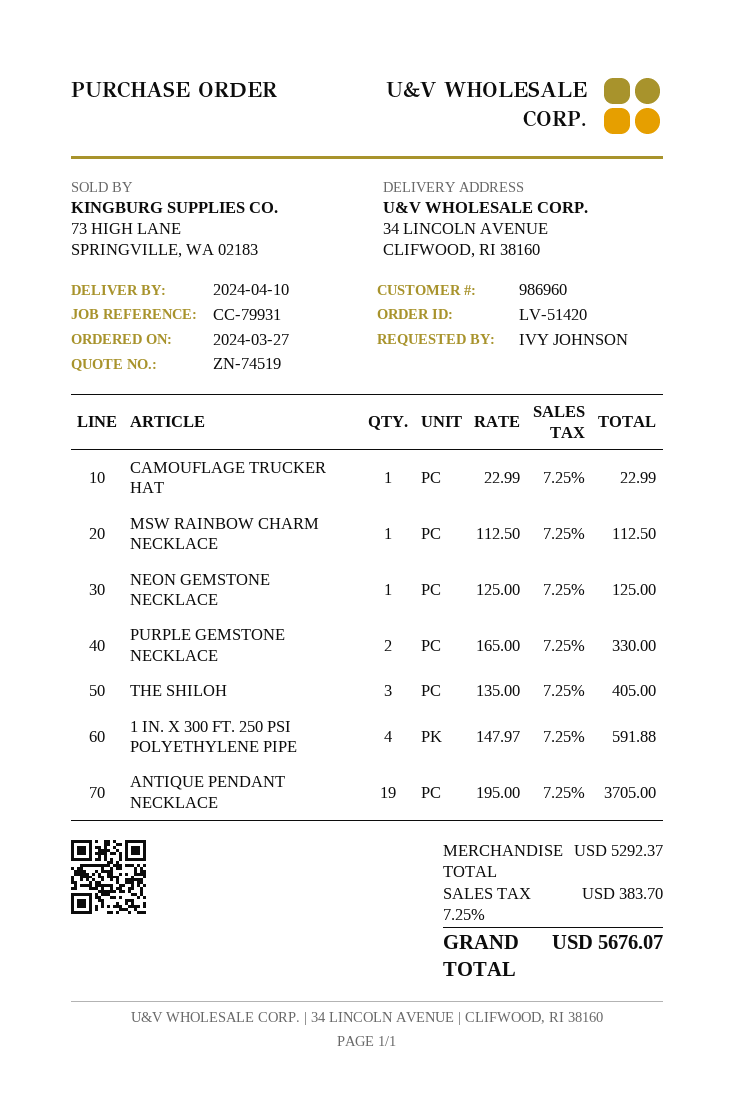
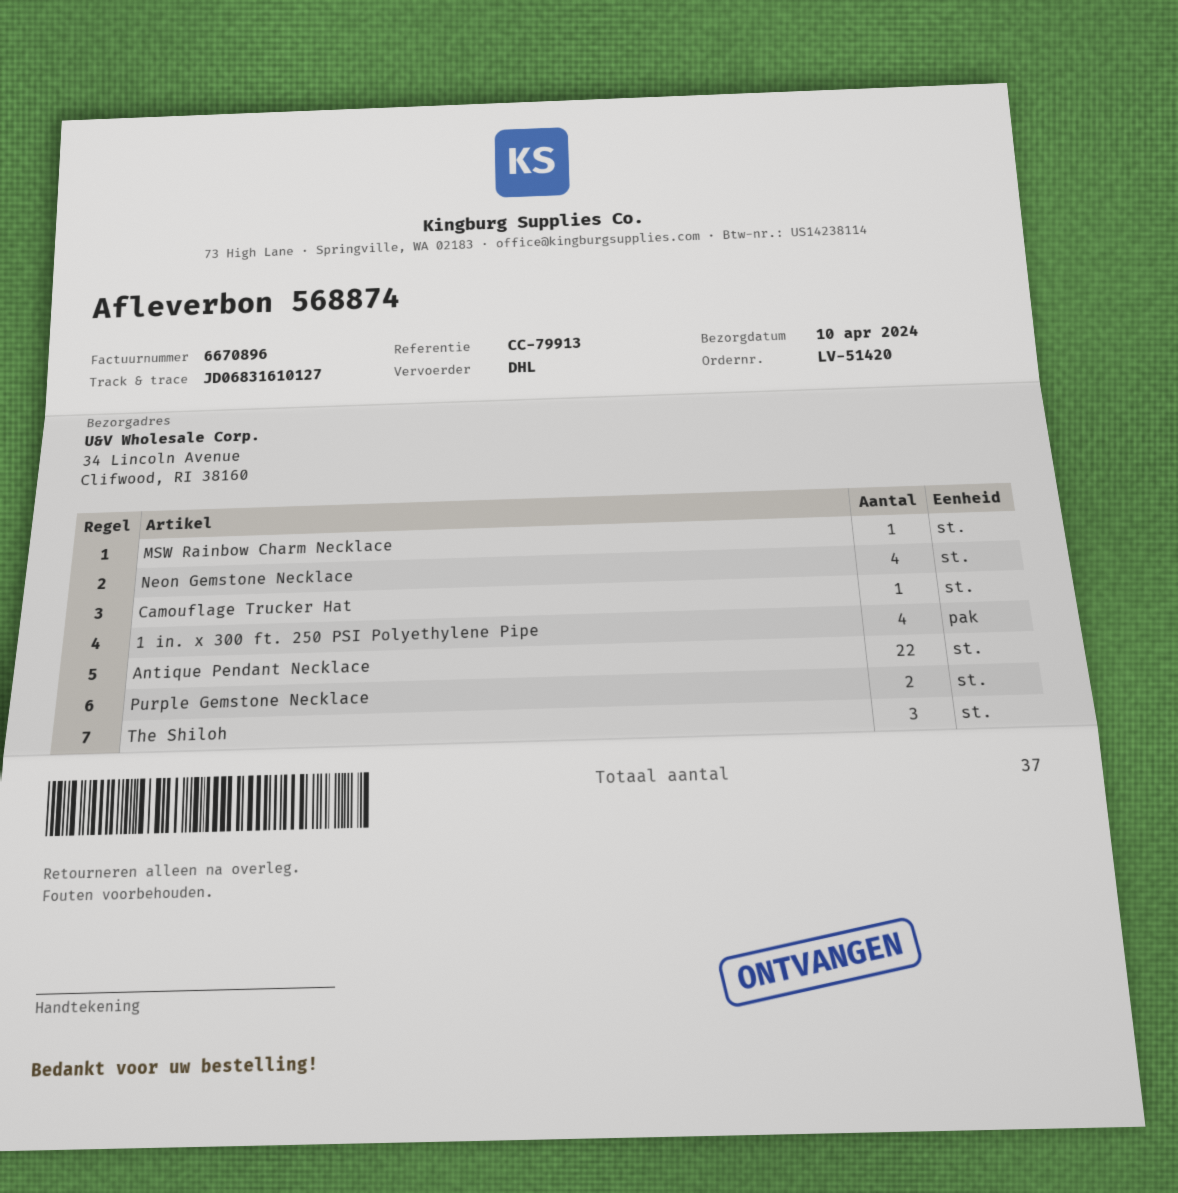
reference: CC-79931 -> CC-79913
NEON GEMSTONE NECKLACE: 1 -> 4
ANTIQUE PENDANT NECKLACE: 19 -> 22

